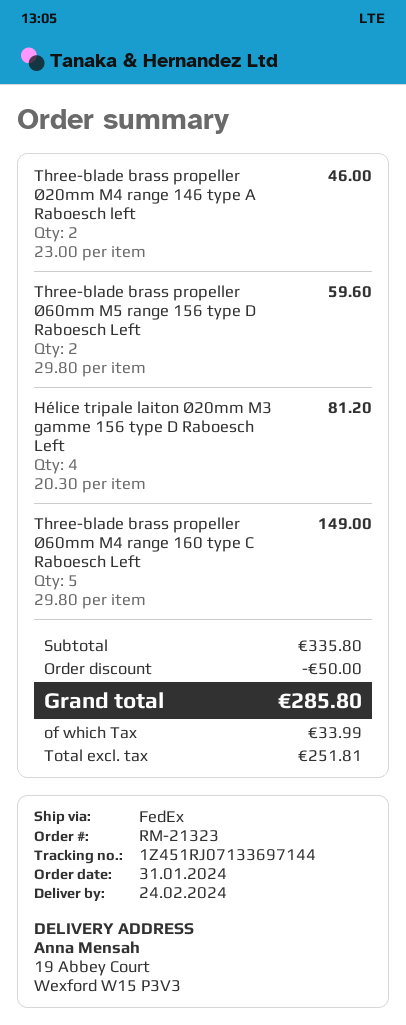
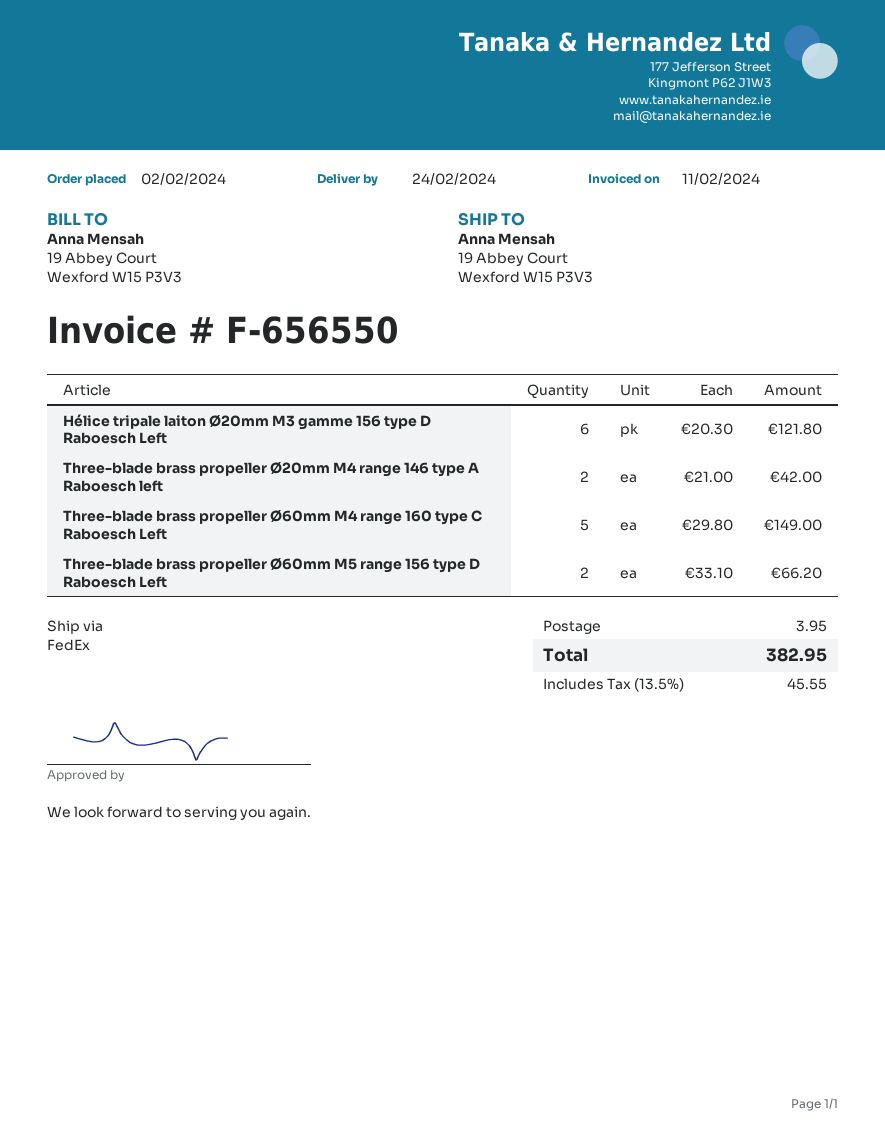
order date: 2024-01-31 -> 2024-02-02
Three-blade brass propeller Ø20mm M4 range 146 type A Raboesch left: 2 x 23.00 = 46.00 -> 2 x 21.00 = 42.00
Three-blade brass propeller Ø60mm M5 range 156 type D Raboesch Left: 2 x 29.80 = 59.60 -> 2 x 33.10 = 66.20
Hélice tripale laiton Ø20mm M3 gamme 156 type D Raboesch Left: 4 x 20.30 = 81.20 -> 6 x 20.30 = 121.80
discount: 50.00 -> none
shipping: none -> 3.95
tax: 33.99 -> 45.55
total: 285.80 -> 382.95

